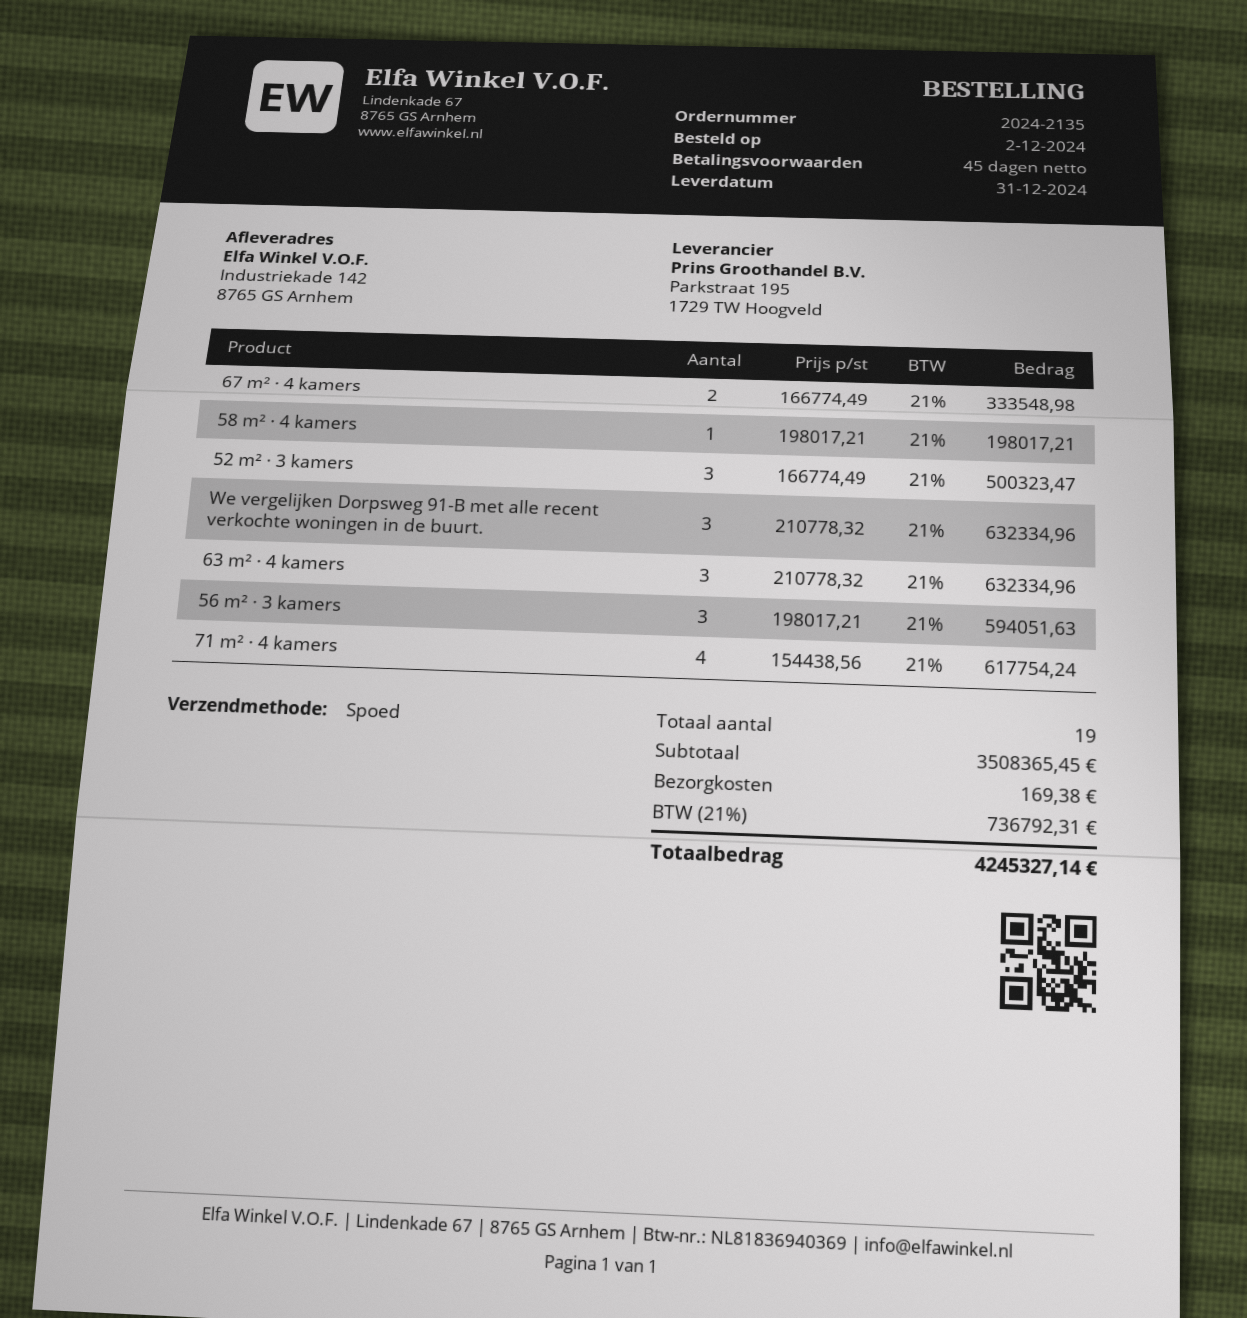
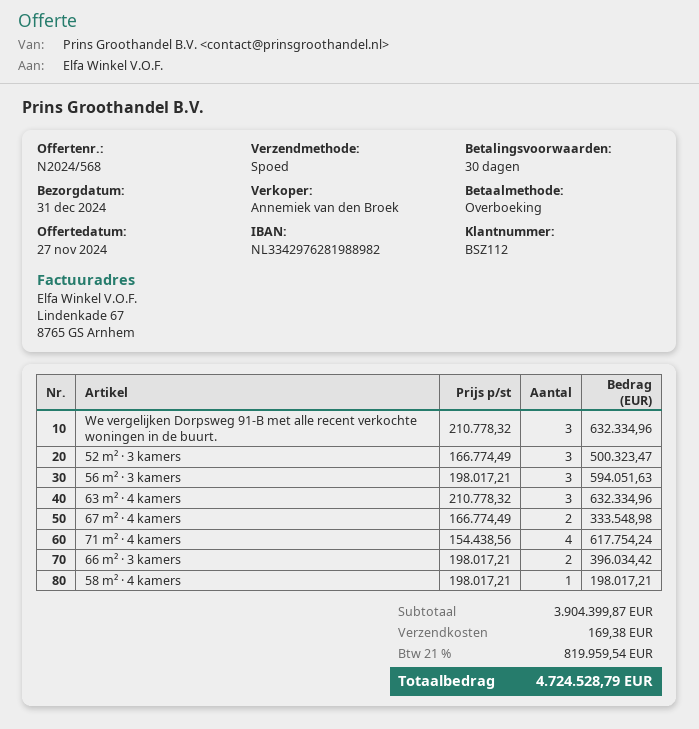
payment terms: 45 days -> 30 days
66 m² · 3 kamers: none -> 2 x 198017.21 = 396034.42
subtotal: 3508365.45 -> 3904399.87
tax: 21% = 736792.31 -> 21% = 819959.54
total: 4245327.14 -> 4724528.79

